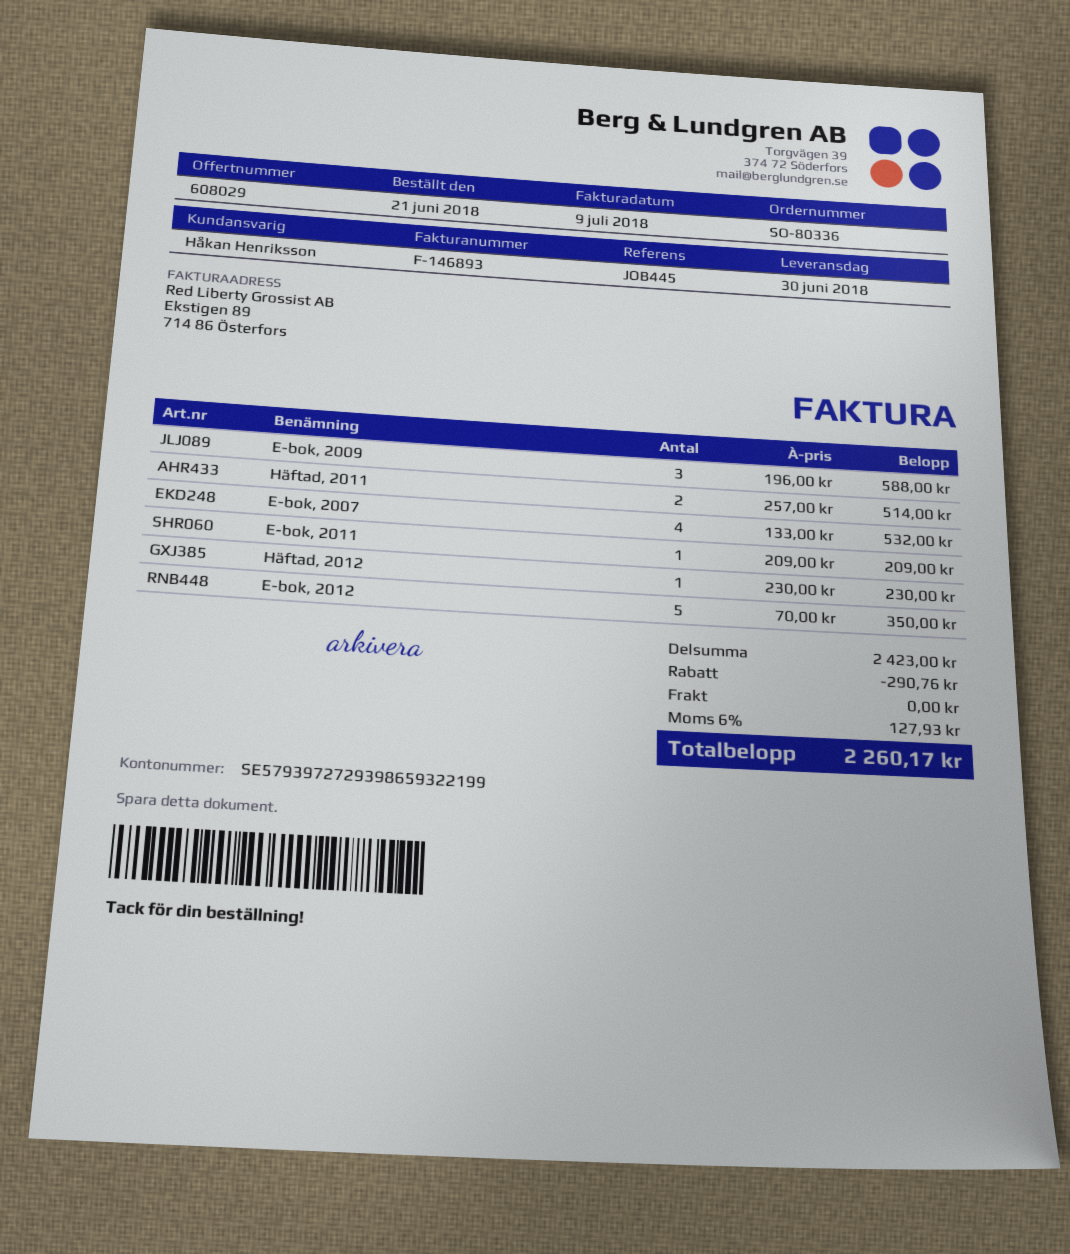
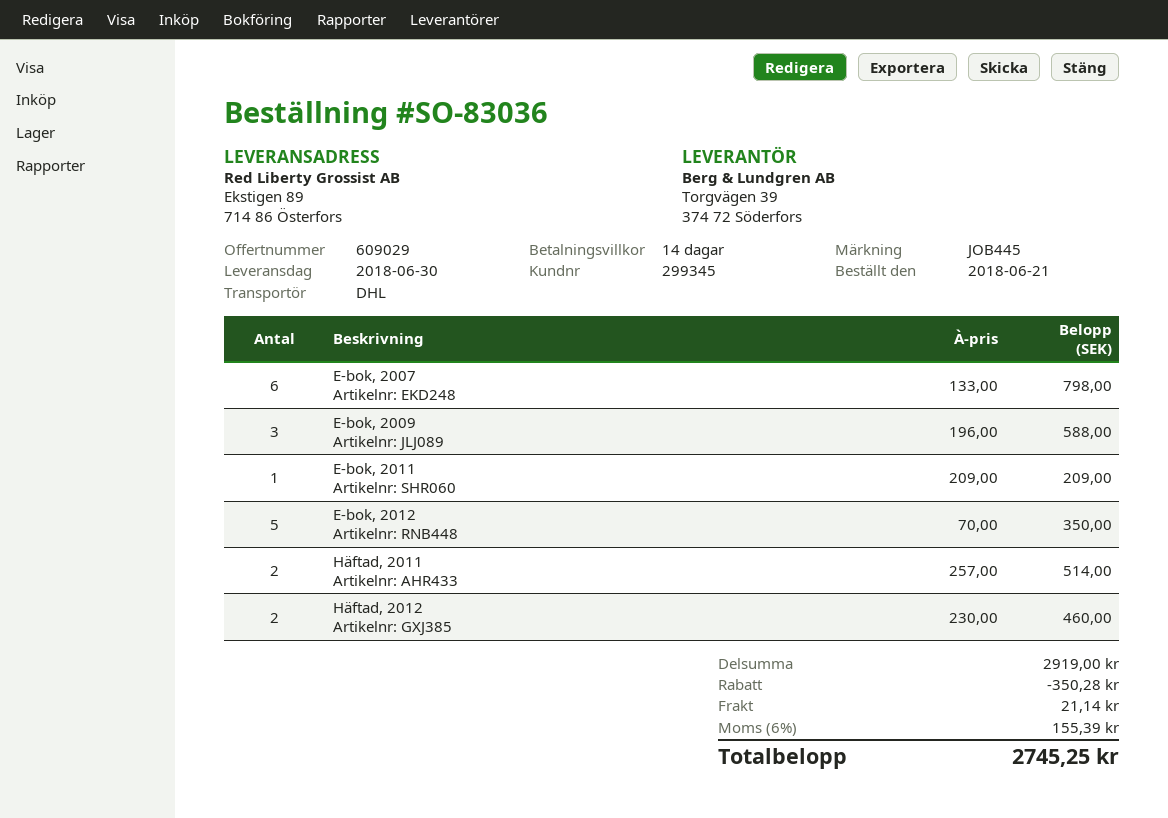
quote number: 608029 -> 609029
order number: SO-80336 -> SO-83036
E-bok, 2007: 4 x 133.00 = 532.00 -> 6 x 133.00 = 798.00
Häftad, 2012: 1 x 230.00 = 230.00 -> 2 x 230.00 = 460.00
subtotal: 2423.00 -> 2919.00
discount: 290.76 -> 350.28
shipping: 0.00 -> 21.14
tax: 6% = 127.93 -> 6% = 155.39
total: 2260.17 -> 2745.25

